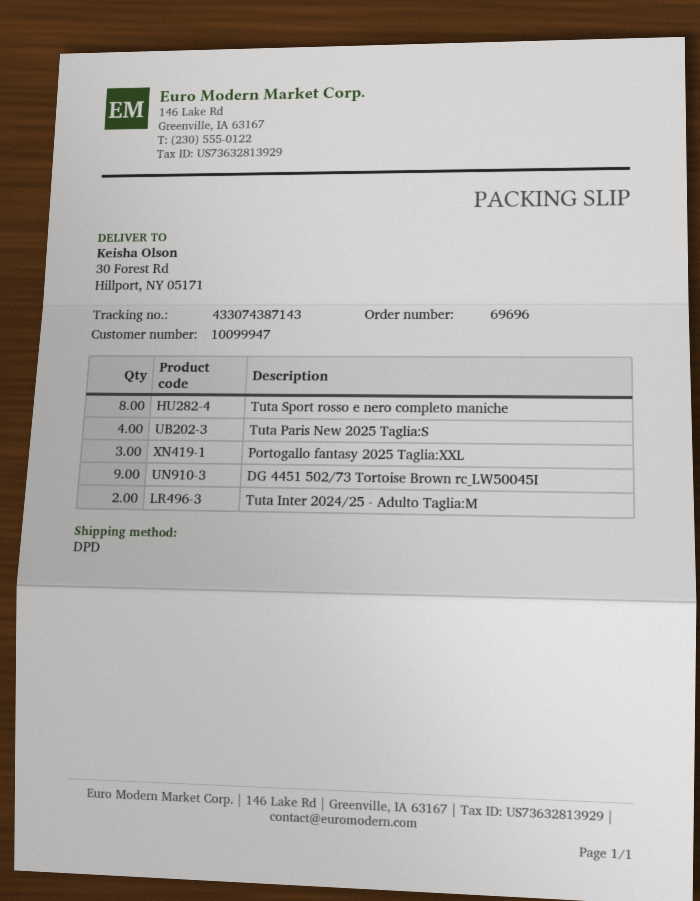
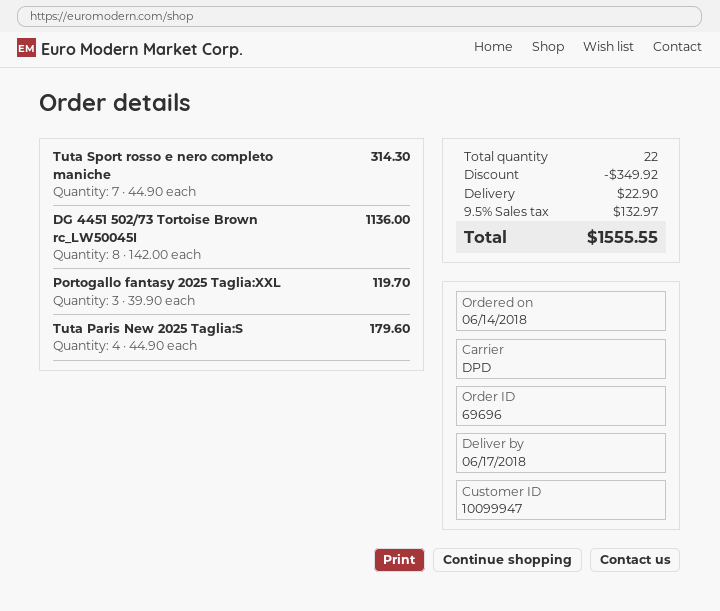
Tuta Sport rosso e nero completo maniche: 8 -> 7
DG 4451 502/73 Tortoise Brown rc_LW50045I: 9 -> 8
Tuta Inter 2024/25 - Adulto Taglia:M: 2 -> none

